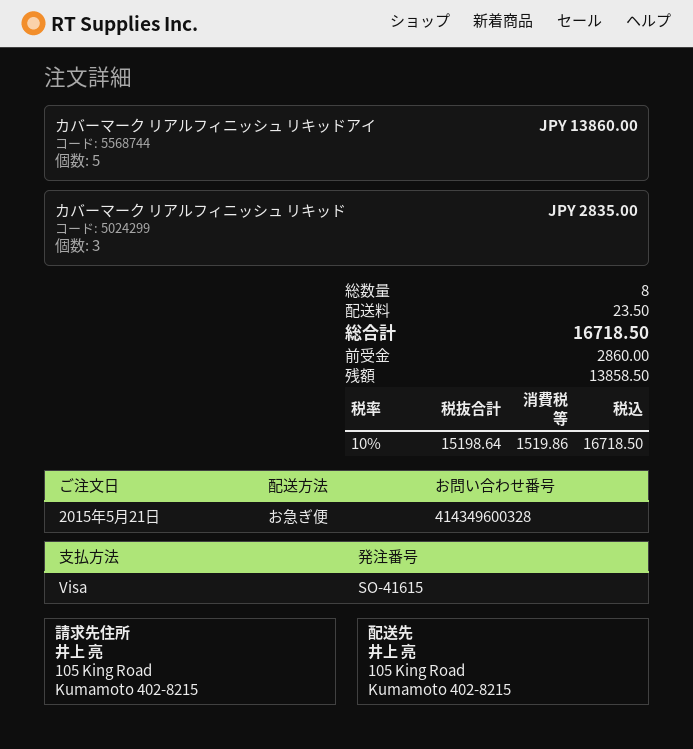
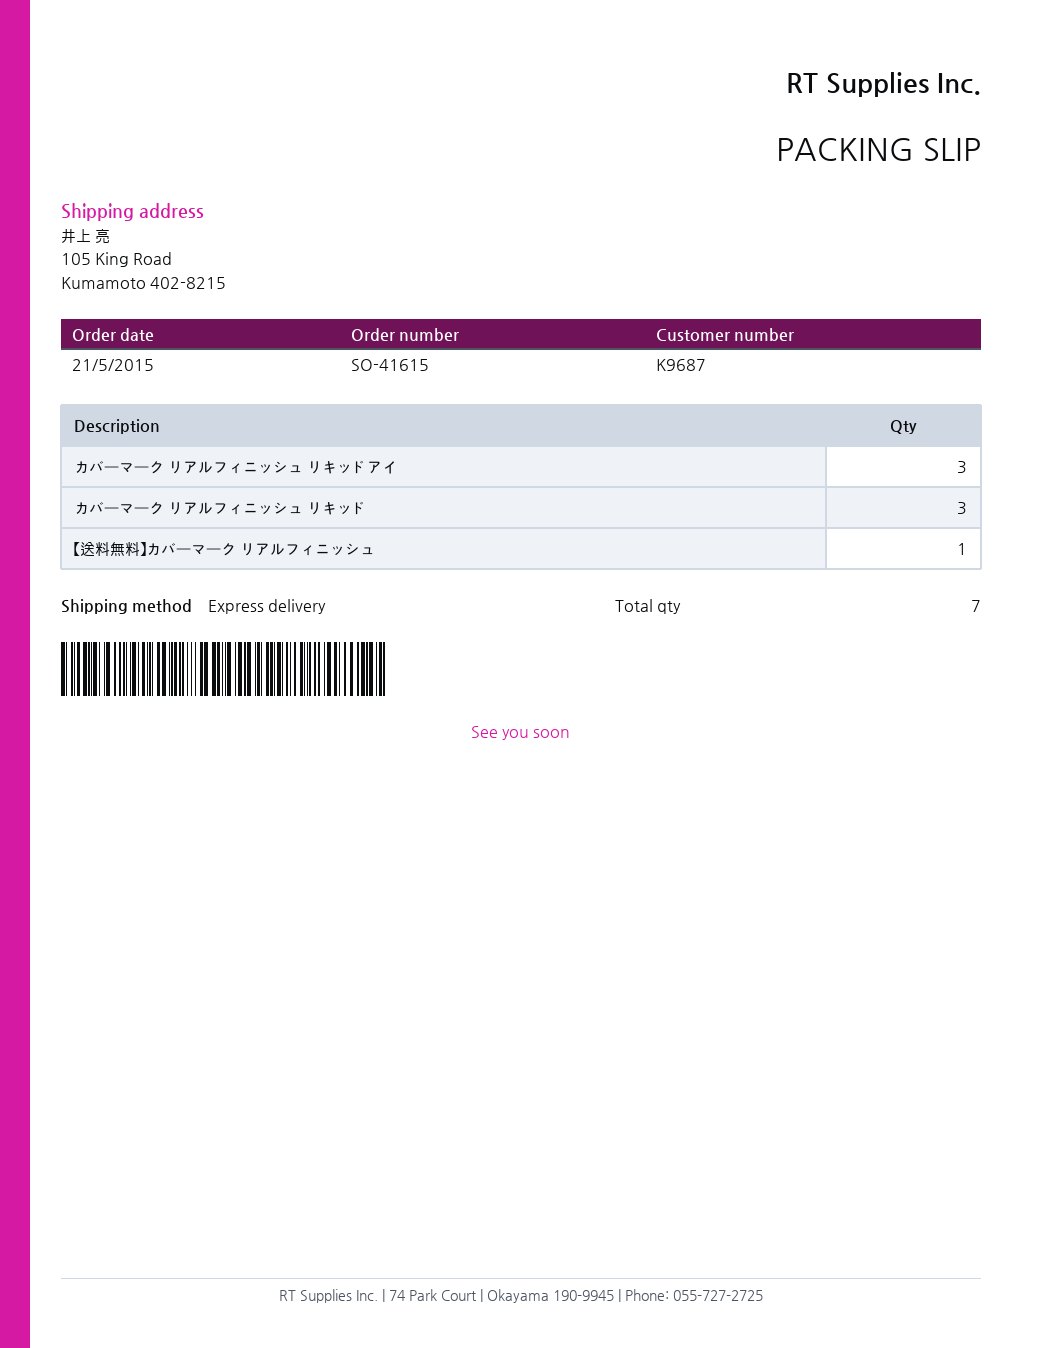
カバーマーク リアルフィニッシュ リキッドアイ: 5 -> 3
【送料無料】カバーマーク リアルフィニッシュ: none -> 1
total quantity: 8 -> 7

